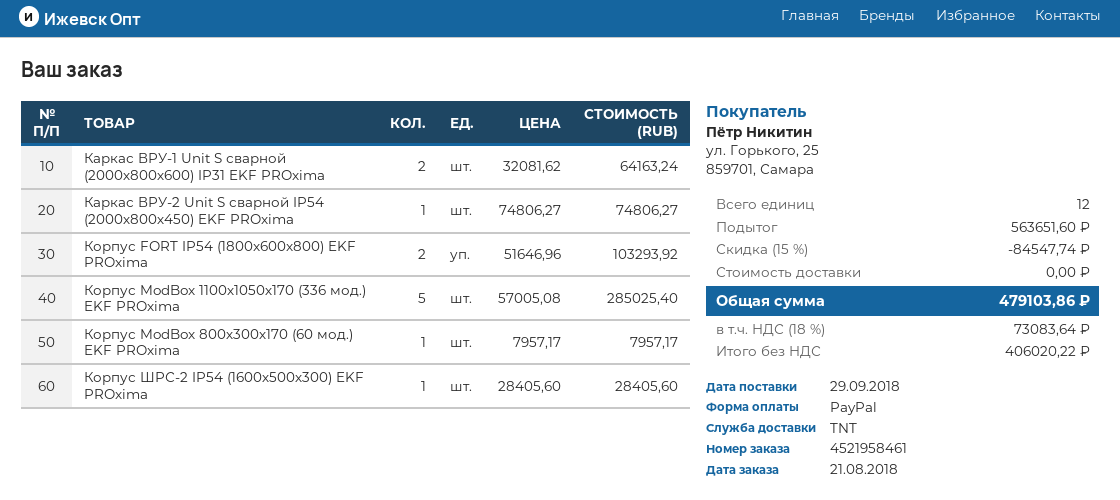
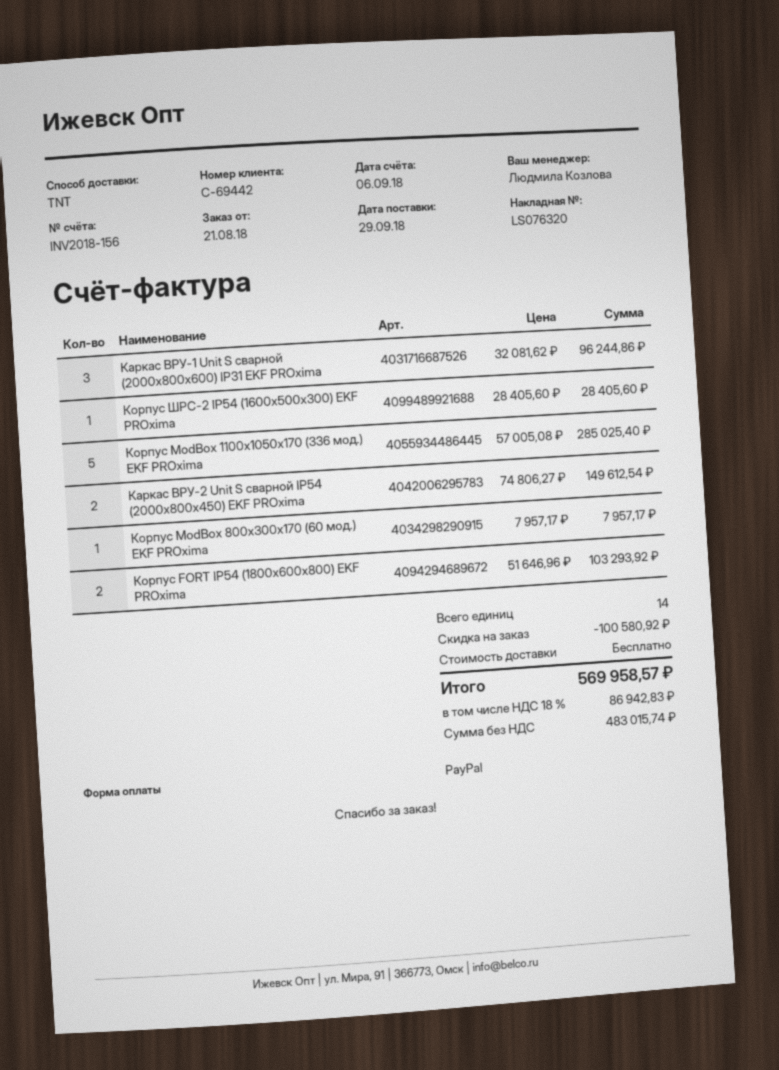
Каркас ВРУ-1 Unit S сварной (2000х800х600) IP31 EKF PROxima: 2 x 32081.62 = 64163.24 -> 3 x 32081.62 = 96244.86
Каркас ВРУ-2 Unit S сварной IP54 (2000х800х450) EKF PROxima: 1 x 74806.27 = 74806.27 -> 2 x 74806.27 = 149612.54
total quantity: 12 -> 14
discount: 84547.74 -> 100580.92
net: 406020.22 -> 483015.74
tax: 18% = 73083.64 -> 18% = 86942.83
total: 479103.86 -> 569958.57

